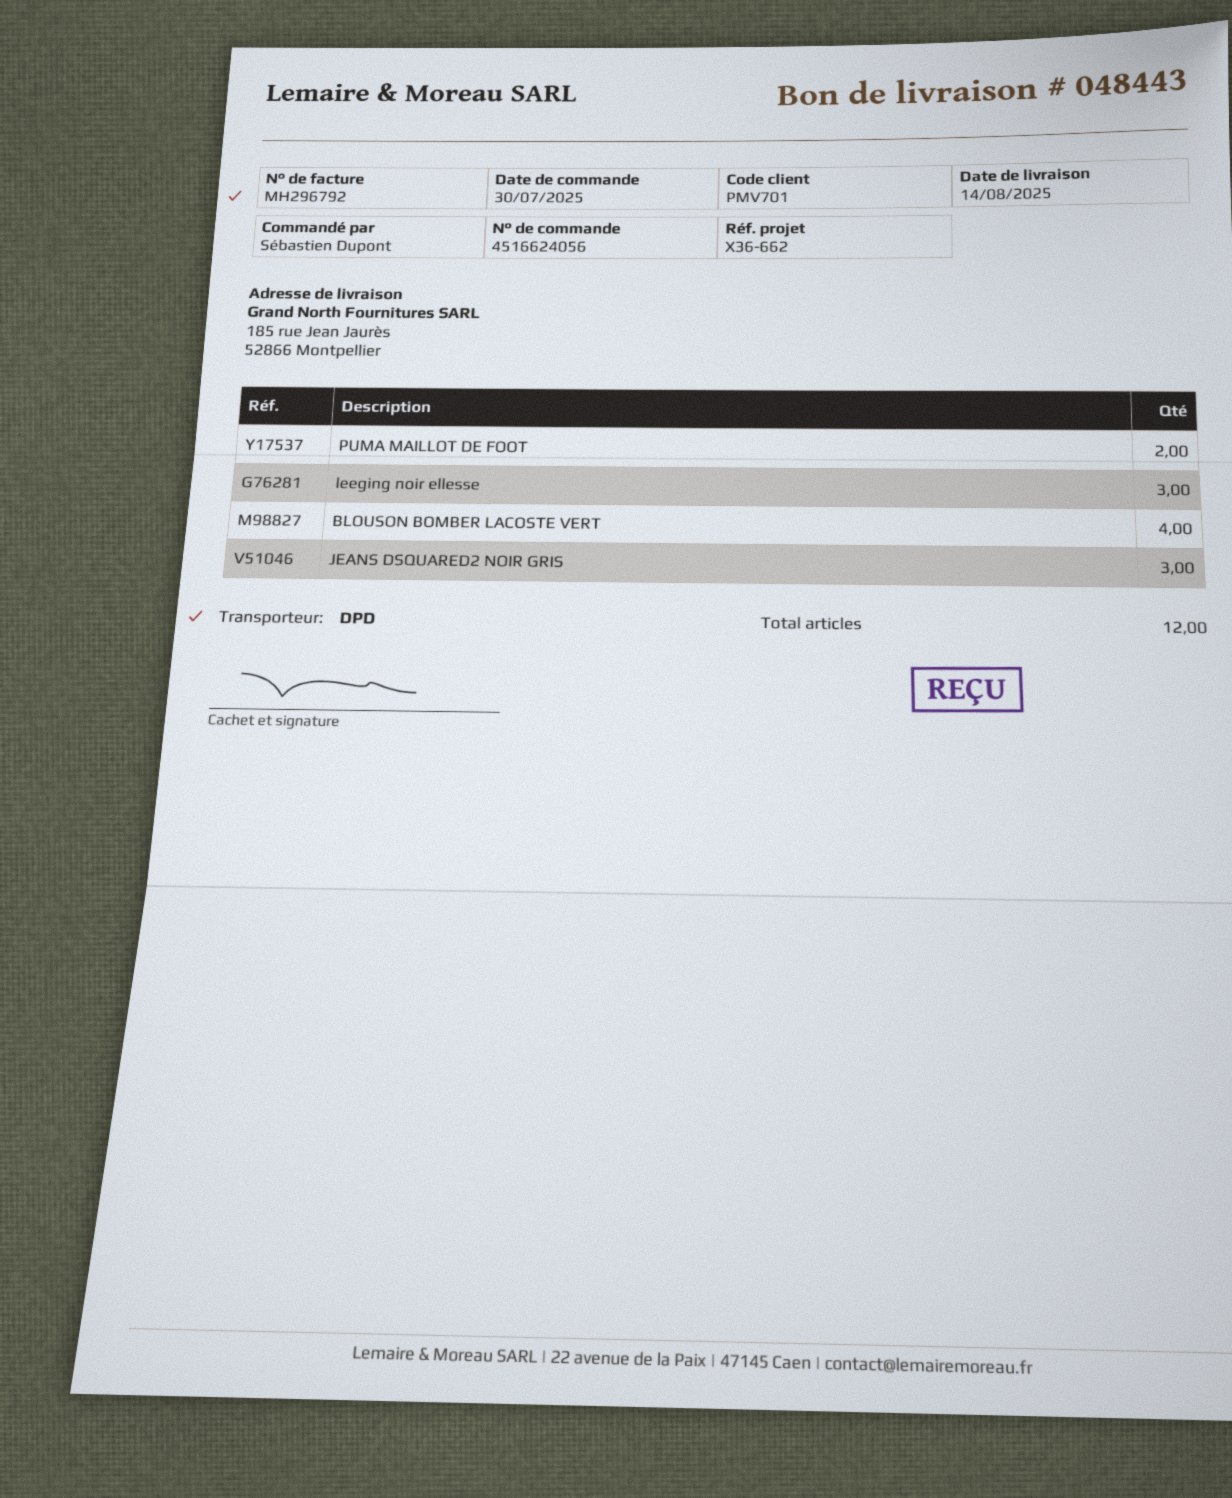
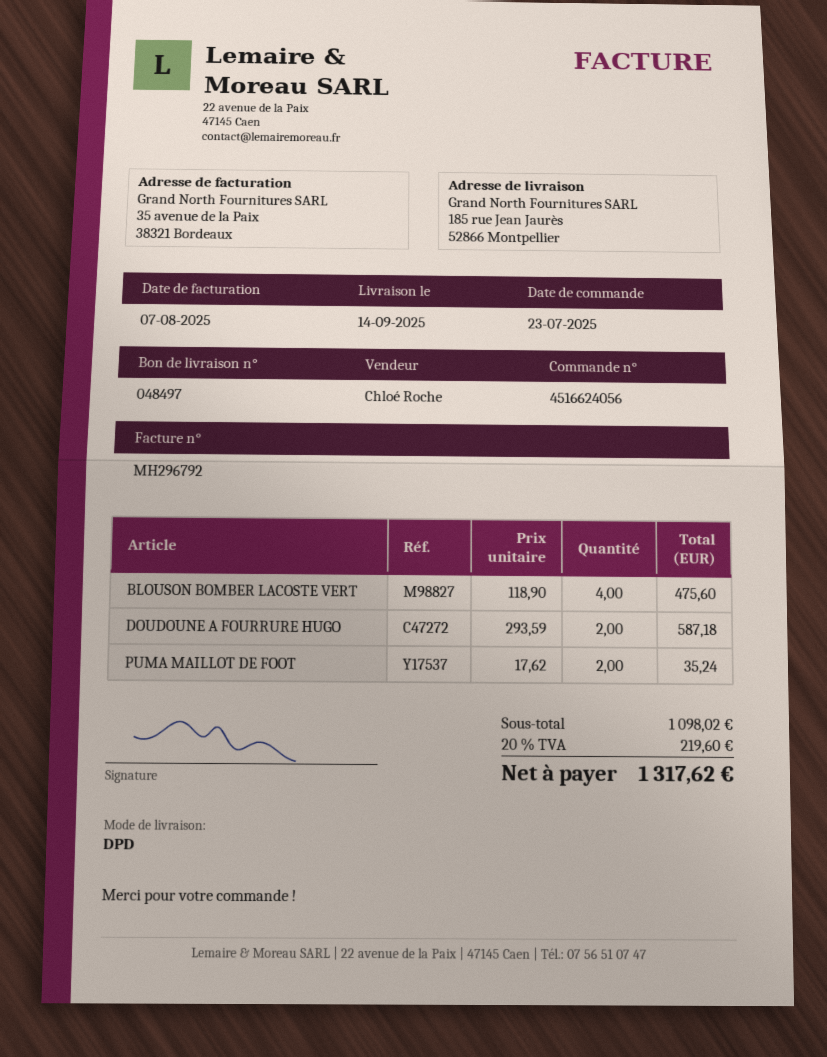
order date: 2025-07-30 -> 2025-07-23
delivery note number: 048443 -> 048497
delivery date: 2025-08-14 -> 2025-09-14
leeging noir ellesse: 3 -> none
JEANS DSQUARED2 NOIR GRIS: 3 -> none
DOUDOUNE A FOURRURE HUGO: none -> 2

